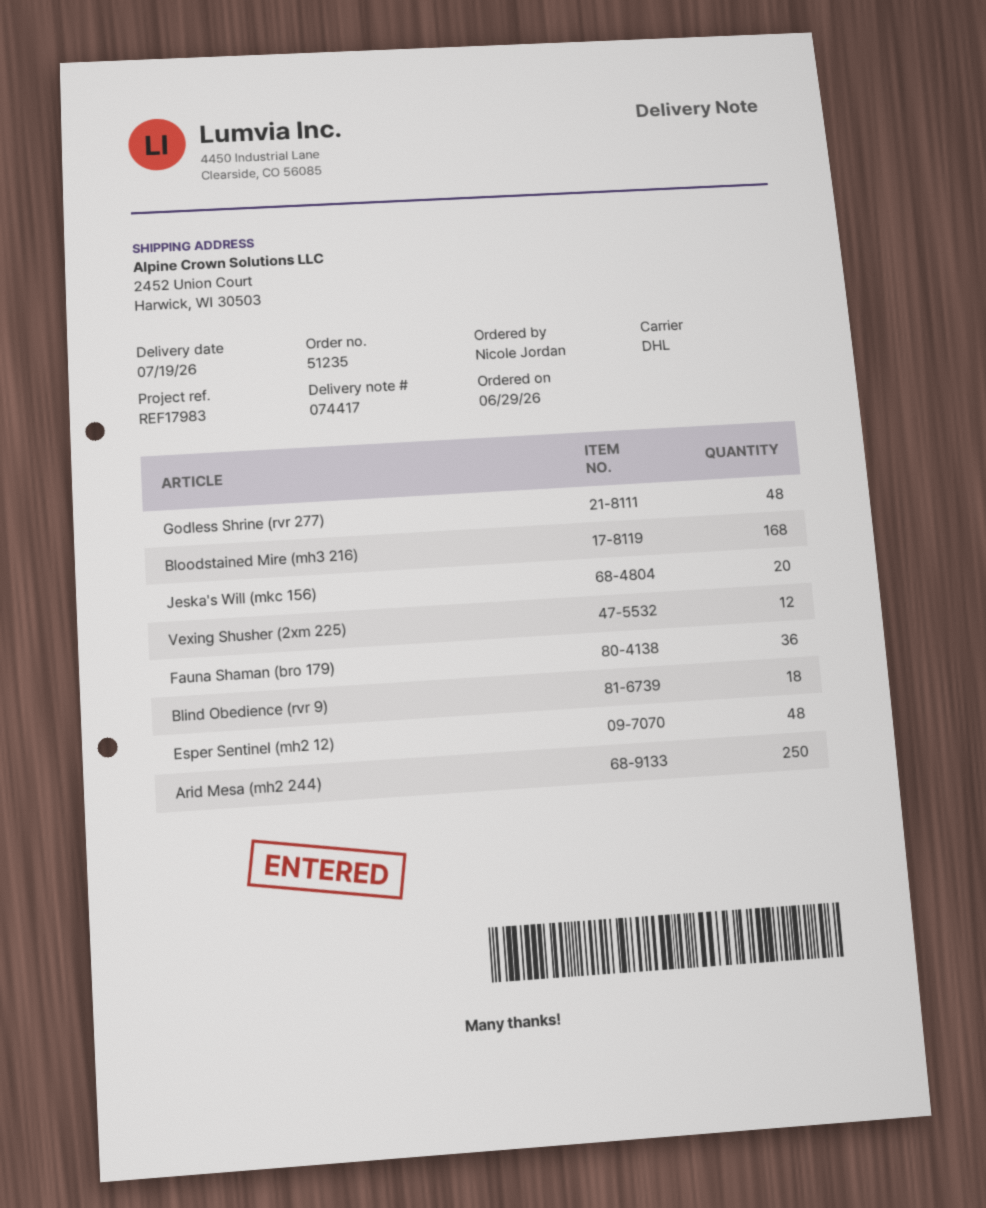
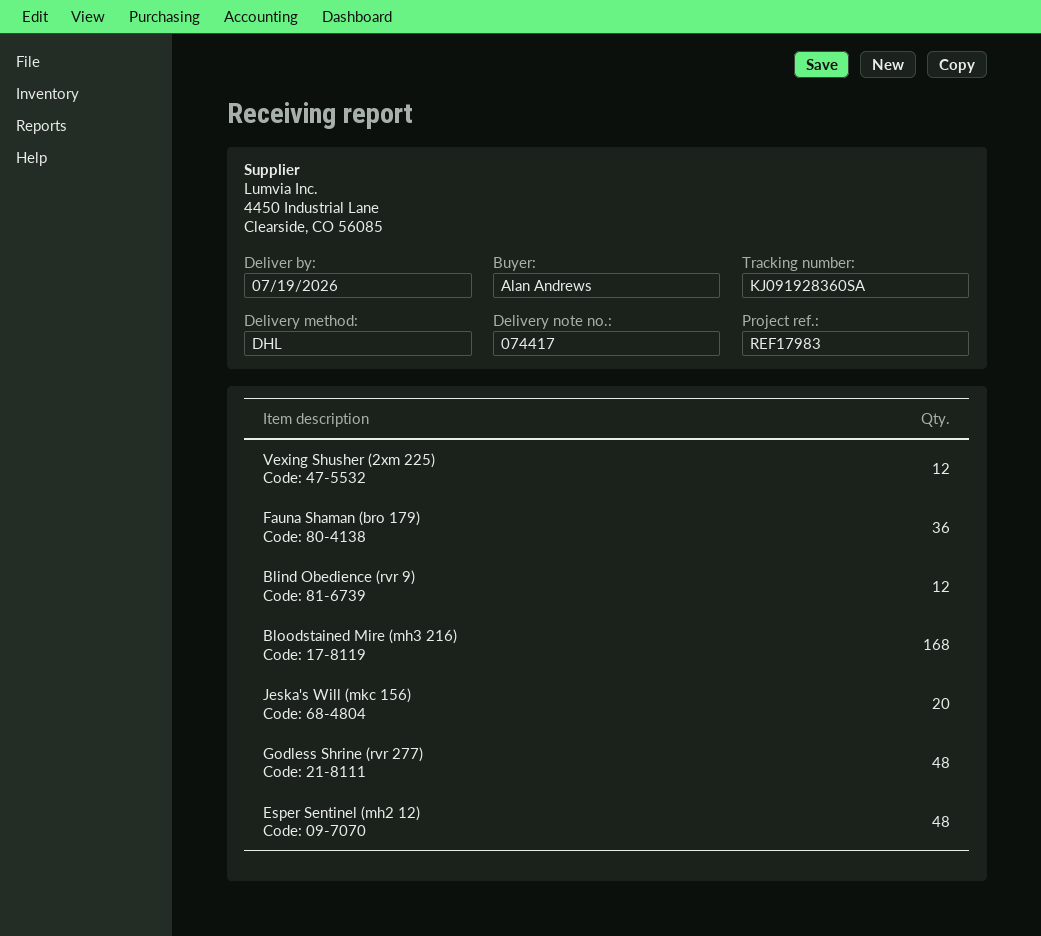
ordered by: Nicole Jordan -> Alan Andrews
Blind Obedience (rvr 9): 18 -> 12
Arid Mesa (mh2 244): 250 -> none

